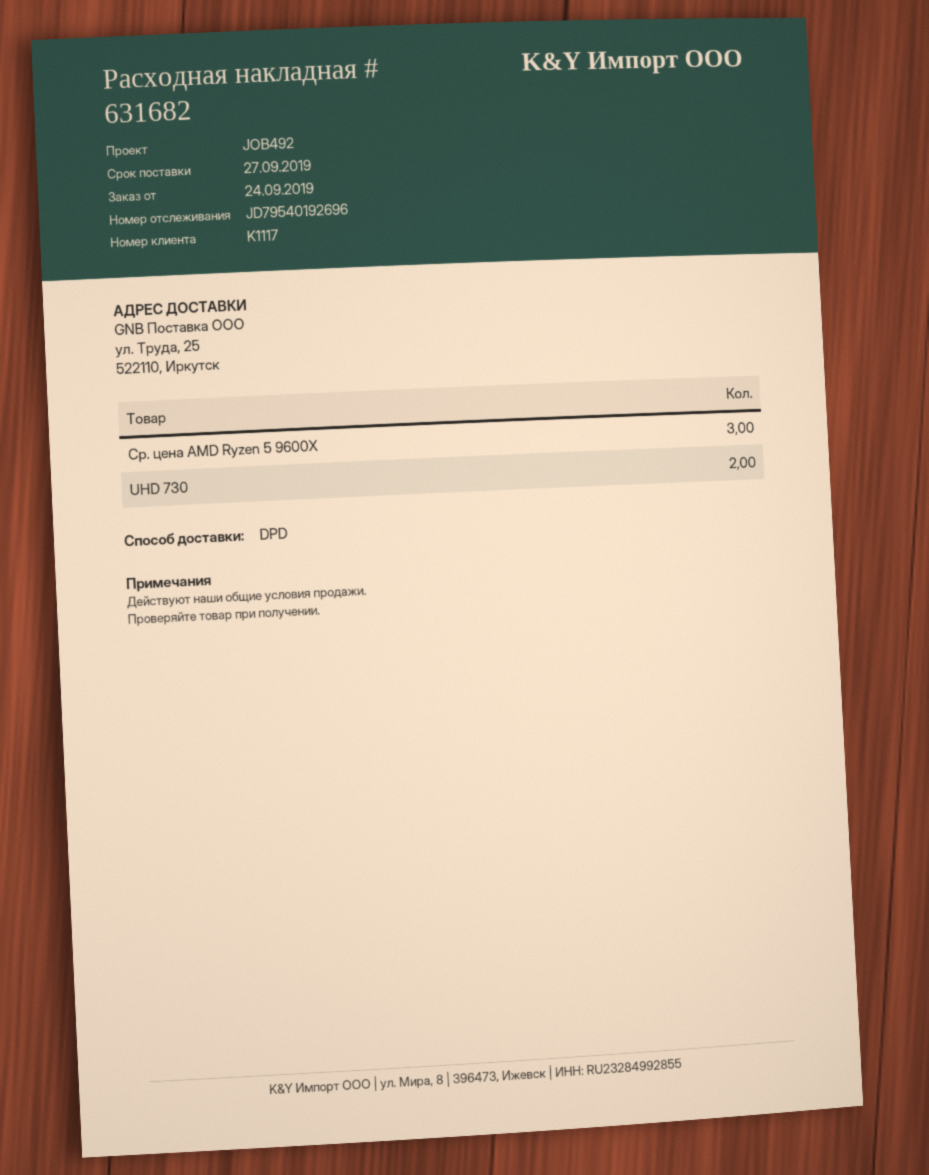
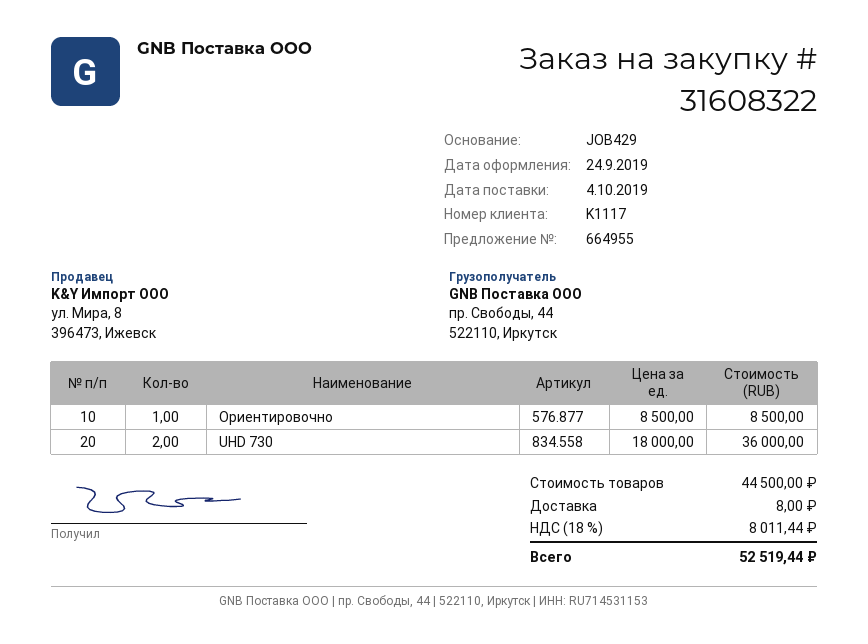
delivery date: 2019-09-27 -> 2019-10-04
reference: JOB492 -> JOB429
ship to: ул. Труда, 25, 522110, Иркутск -> пр. Свободы, 44, 522110, Иркутск
Ср. цена AMD Ryzen 5 9600X: 3 -> none
Ориентировочно: none -> 1

